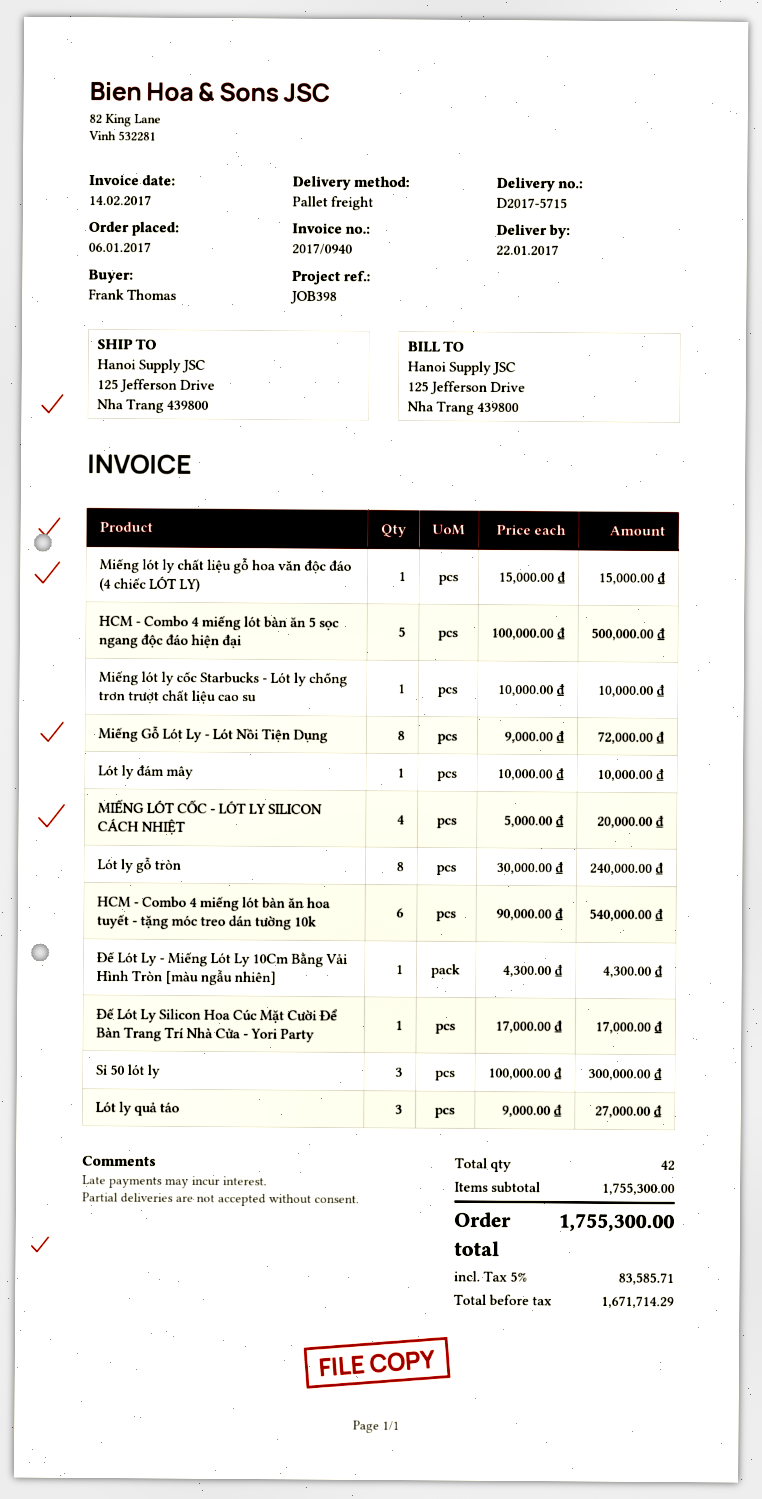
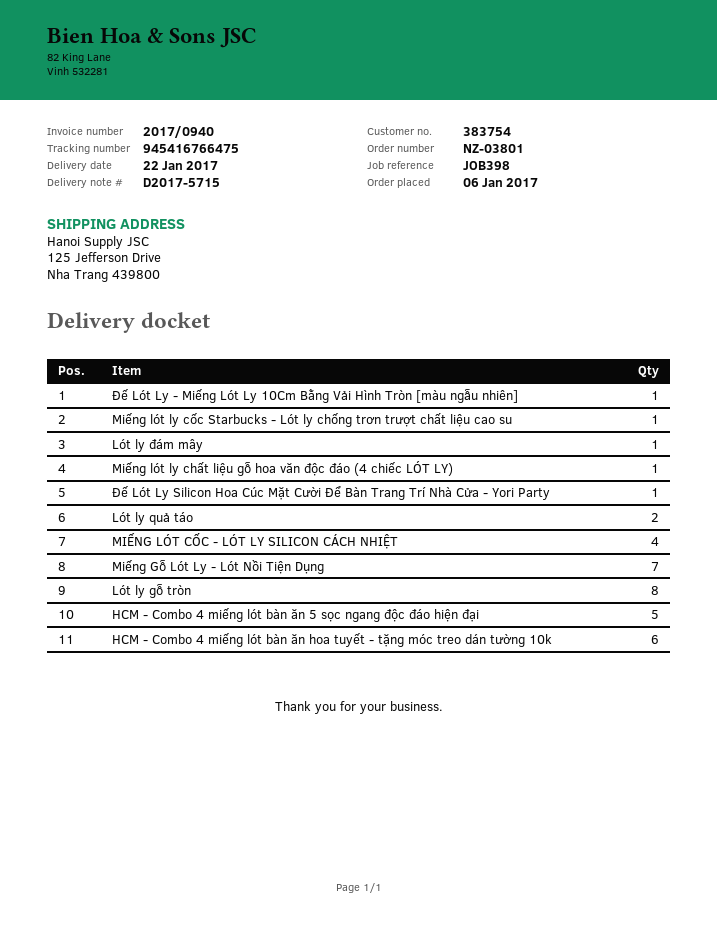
Miếng Gỗ Lót Ly - Lót Nồi Tiện Dụng: 8 -> 7
Sỉ 50 lót ly: 3 -> none
Lót ly quả táo: 3 -> 2

